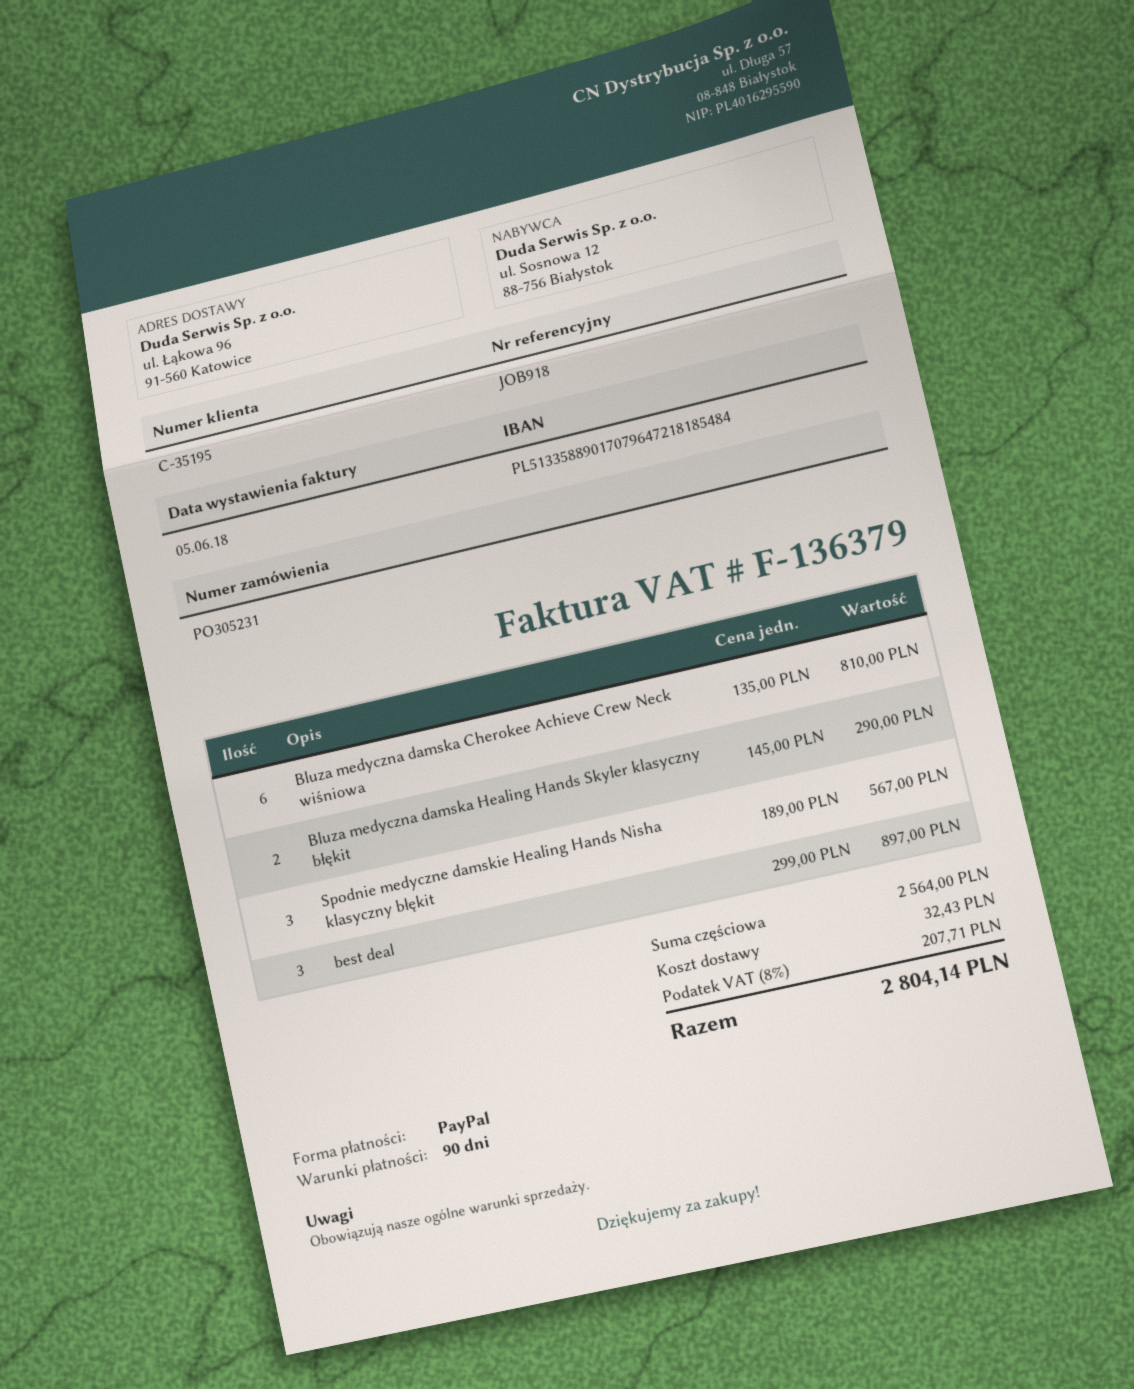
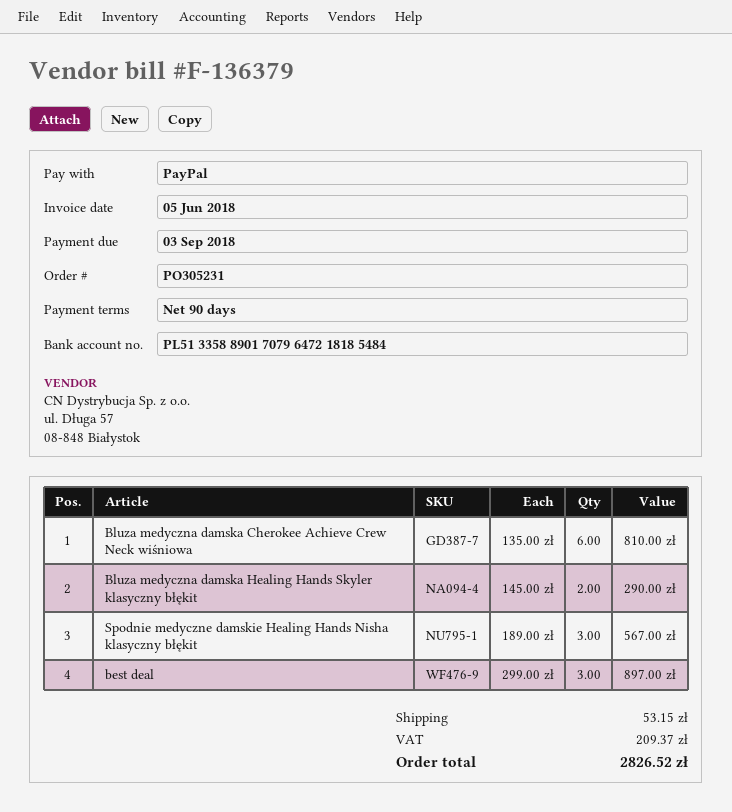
shipping: 32.43 -> 53.15
tax: 207.71 -> 209.37
total: 2804.14 -> 2826.52

